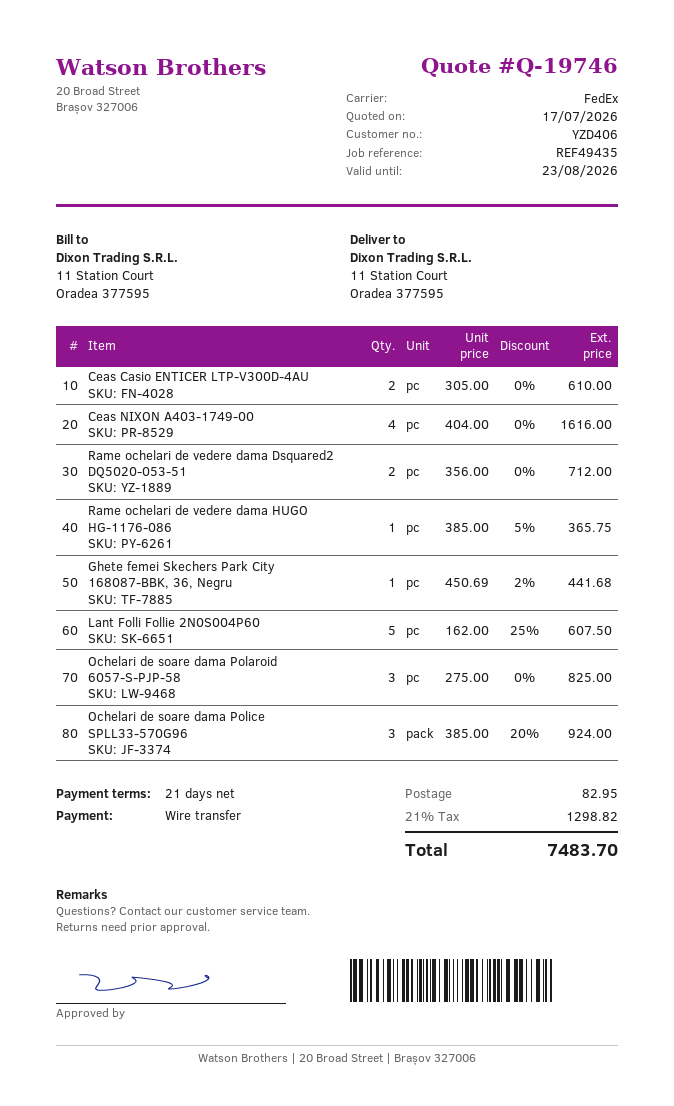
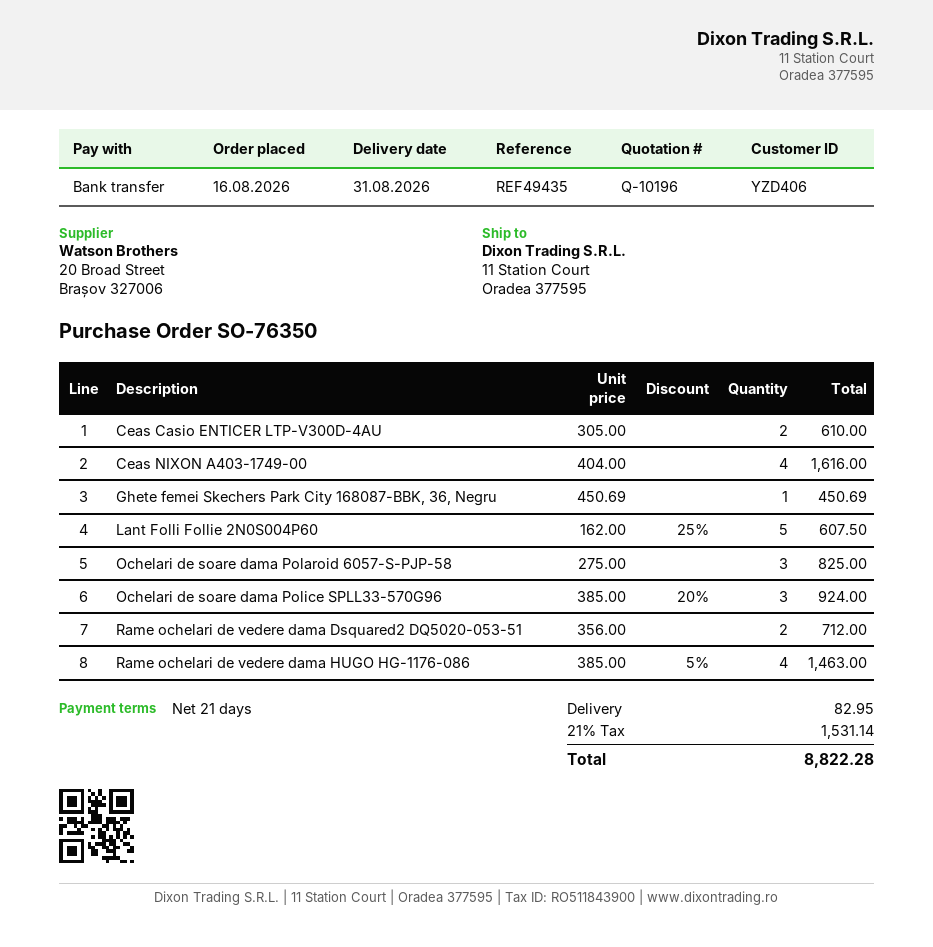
quote number: Q-19746 -> Q-10196
Rame ochelari de vedere dama HUGO HG-1176-086: 1 x 385.00 - 5% = 365.75 -> 4 x 385.00 - 5% = 1463.00
Ghete femei Skechers Park City 168087-BBK, 36, Negru: 1 x 450.69 - 2% = 441.68 -> 1 x 450.69 = 450.69
tax: 21% = 1298.82 -> 21% = 1531.14
total: 7483.70 -> 8822.28

